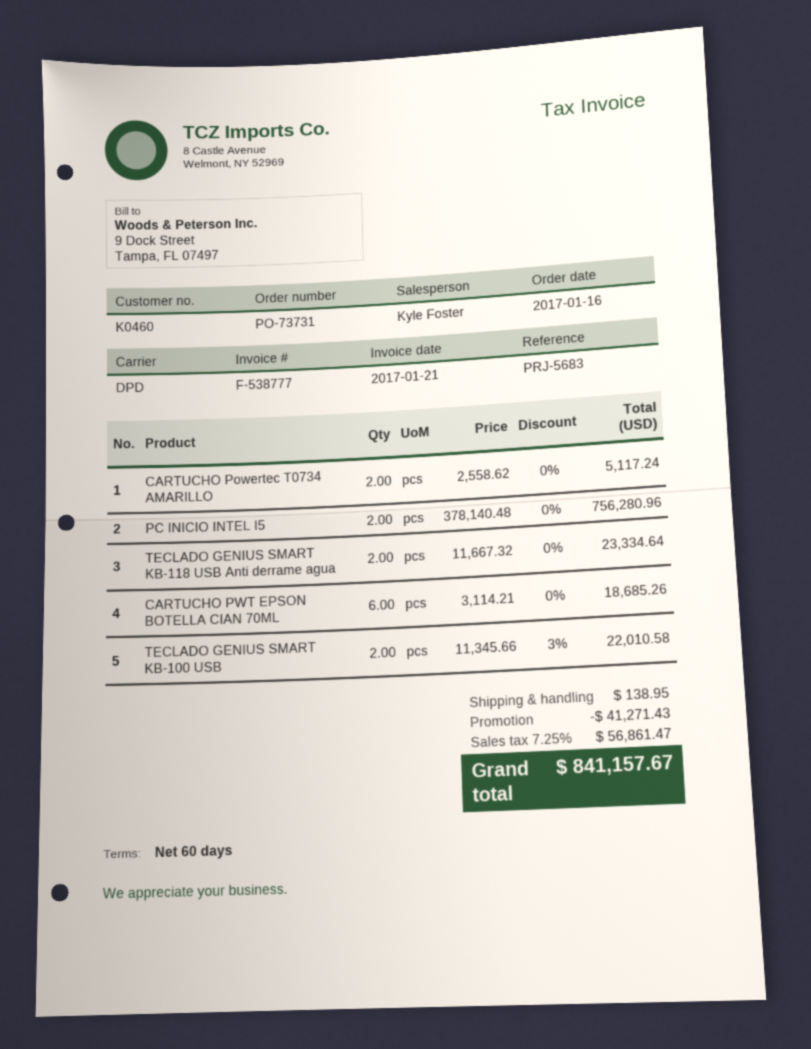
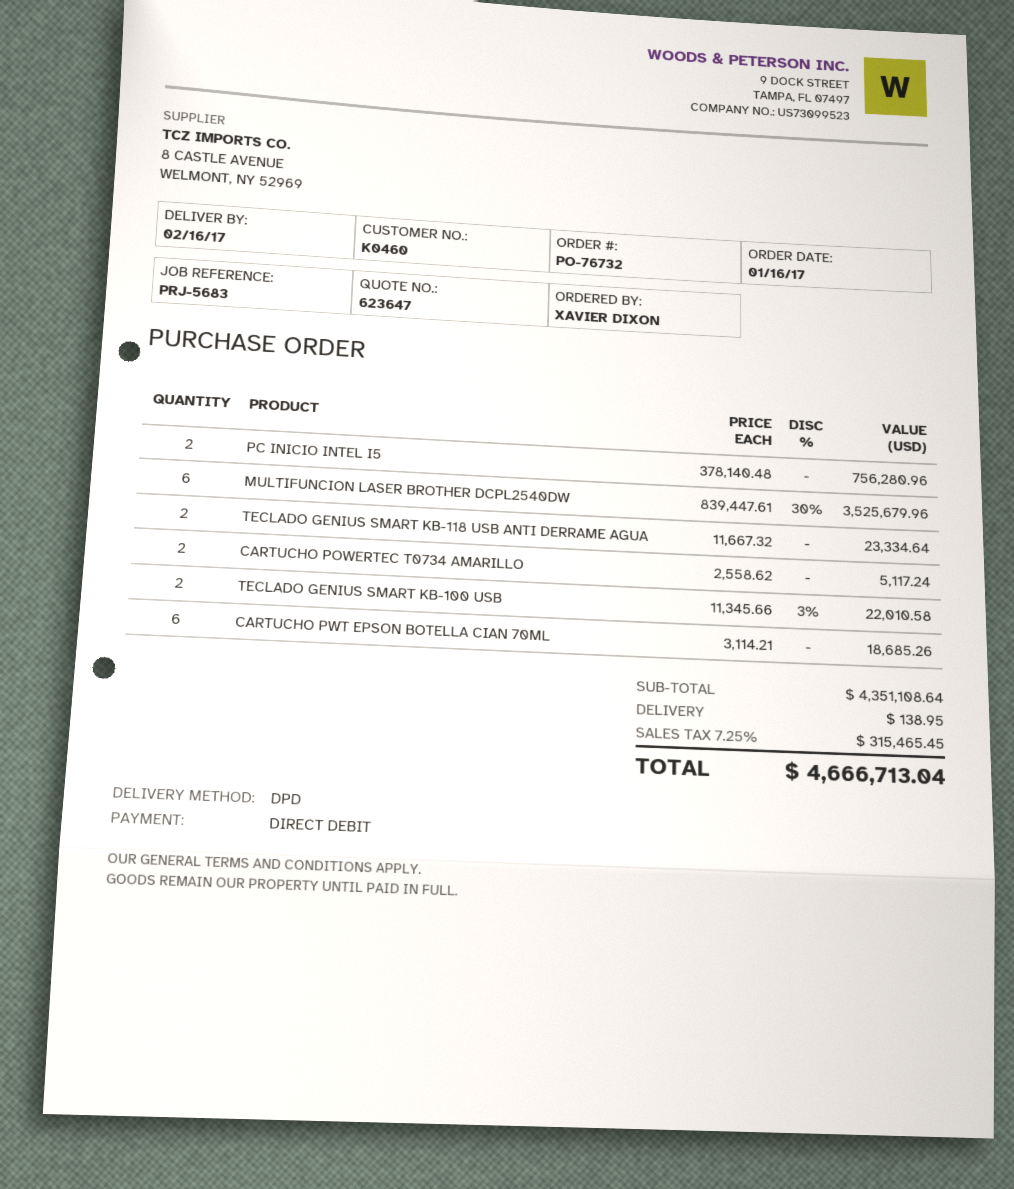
order number: PO-73731 -> PO-76732
MULTIFUNCION LASER BROTHER DCPL2540DW: none -> 6 x 839447.61 - 30% = 3525679.96
discount: 41271.43 -> none
tax: 7.25% = 56861.47 -> 7.25% = 315465.45
total: 841157.67 -> 4666713.04

